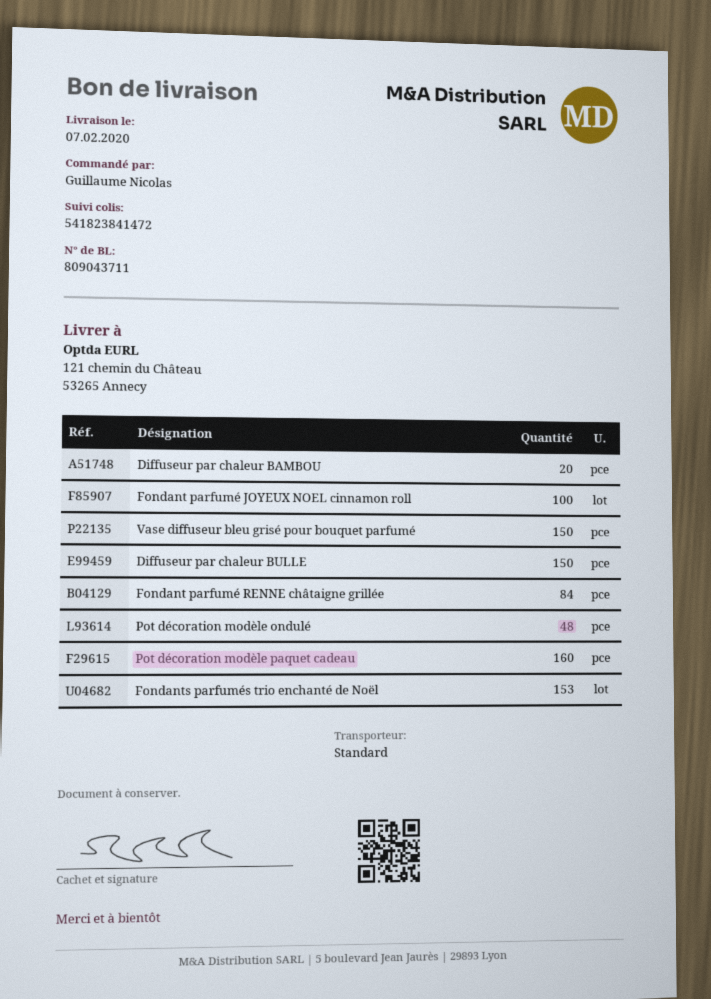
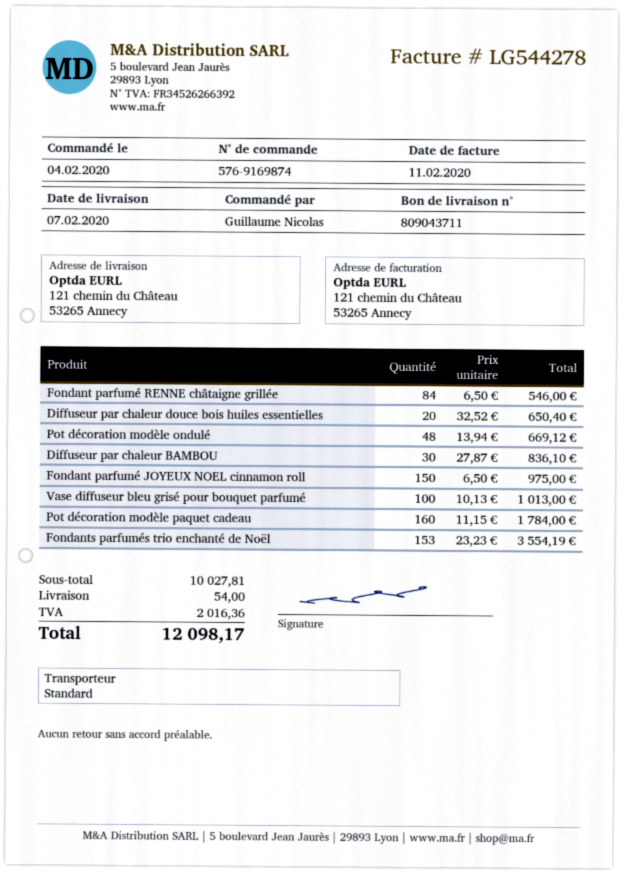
Diffuseur par chaleur BAMBOU: 20 -> 30
Fondant parfumé JOYEUX NOEL cinnamon roll: 100 -> 150
Vase diffuseur bleu grisé pour bouquet parfumé: 150 -> 100
Diffuseur par chaleur BULLE: 150 -> none
Diffuseur par chaleur douce bois huiles essentielles: none -> 20

